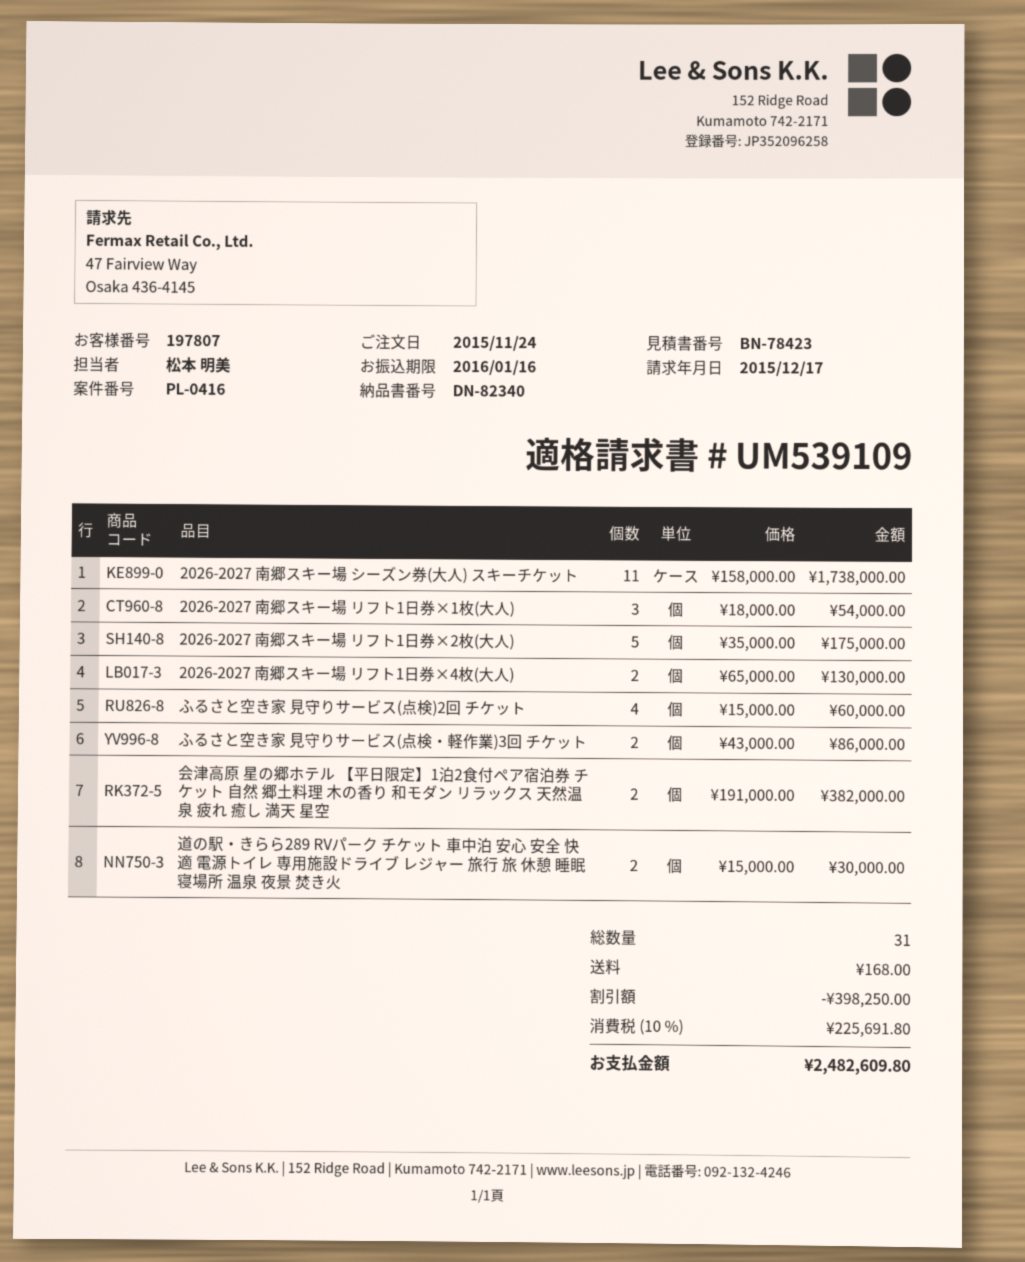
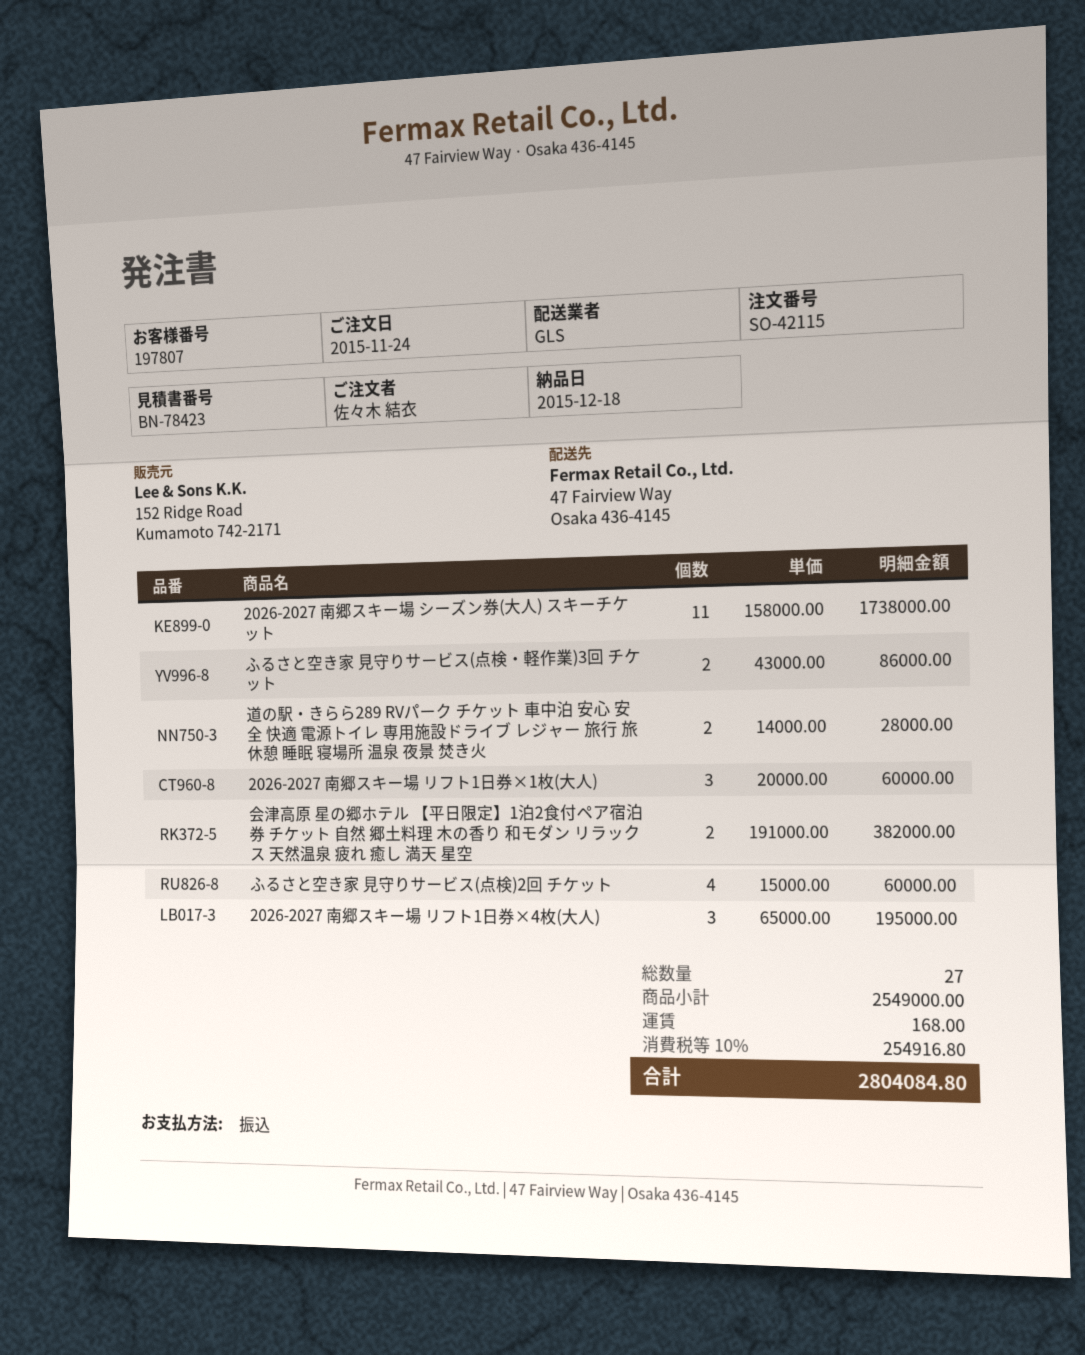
2026-2027 南郷スキー場 リフト1日券×1枚(⼤⼈): 3 x 18000.00 = 54000.00 -> 3 x 20000.00 = 60000.00
2026-2027 南郷スキー場 リフト1日券×2枚(⼤⼈): 5 x 35000.00 = 175000.00 -> none
2026-2027 南郷スキー場 リフト1日券×4枚(⼤⼈): 2 x 65000.00 = 130000.00 -> 3 x 65000.00 = 195000.00
道の駅・きらら289 RVパーク チケット 車中泊 安心 安全 快適 電源トイレ 専用施設ドライブ レジャー 旅行 旅 休憩 睡眠 寝場所 温泉 夜景 焚き火: 2 x 15000.00 = 30000.00 -> 2 x 14000.00 = 28000.00
total quantity: 31 -> 27
discount: 398250.00 -> none
tax: 10% = 225691.80 -> 10% = 254916.80
total: 2482609.80 -> 2804084.80

